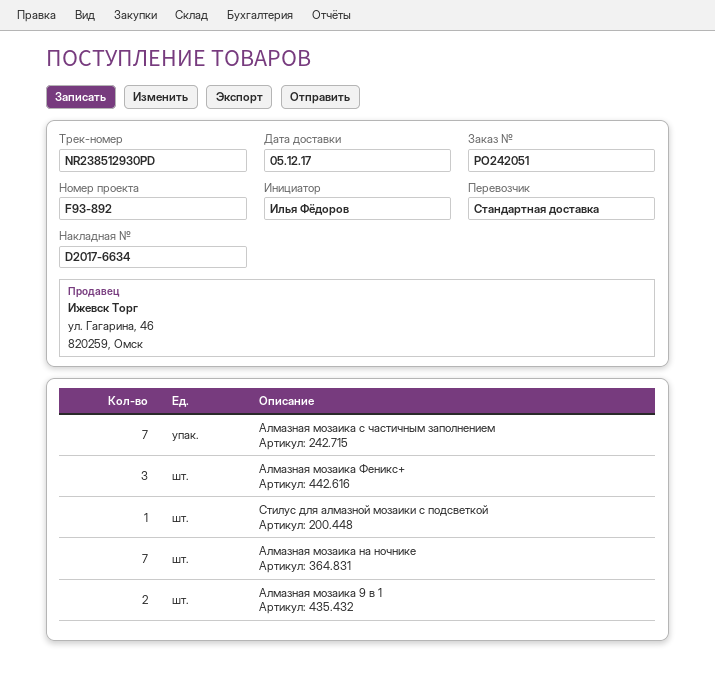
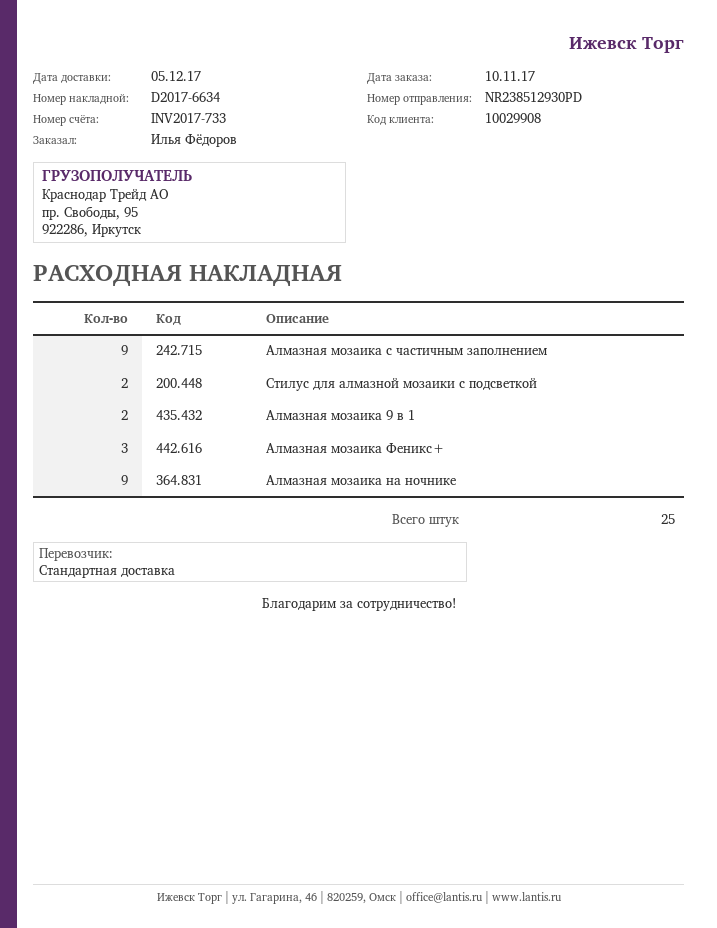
Алмазная мозаика с частичным заполнением: 7 -> 9
Стилус для алмазной мозаики с подсветкой: 1 -> 2
Алмазная мозаика на ночнике: 7 -> 9

